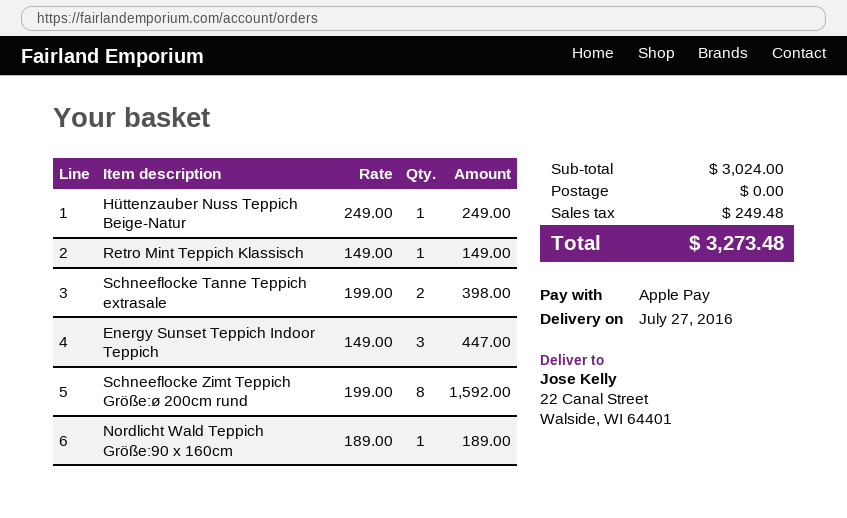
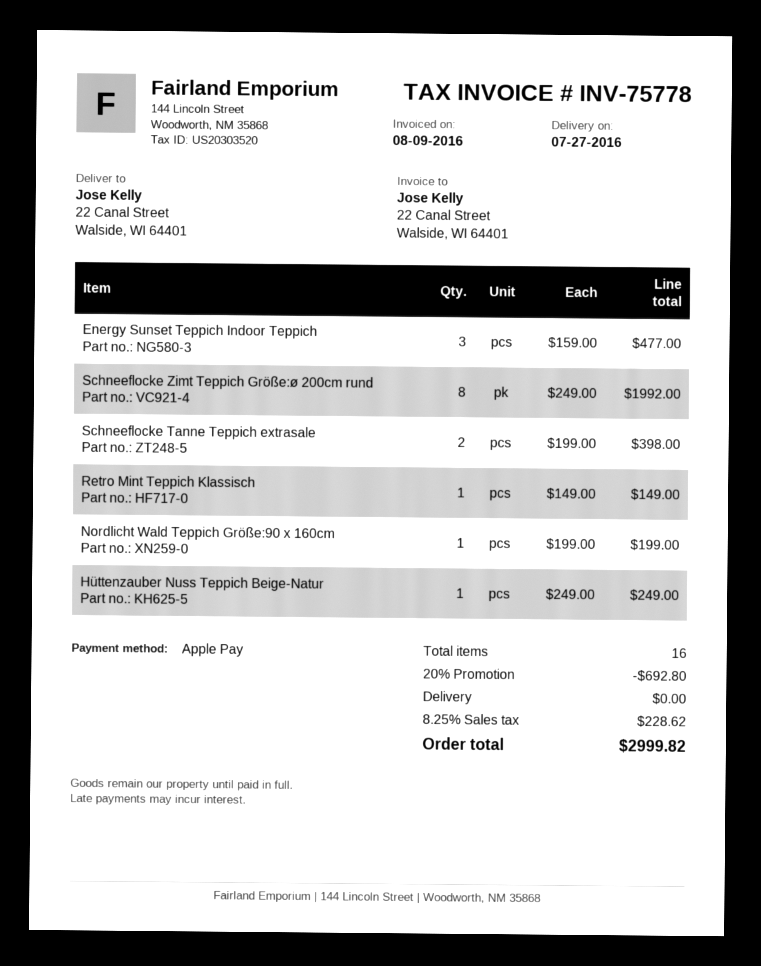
Energy Sunset Teppich Indoor Teppich: 3 x 149.00 = 447.00 -> 3 x 159.00 = 477.00
Schneeflocke Zimt Teppich Größe:ø 200cm rund: 8 x 199.00 = 1592.00 -> 8 x 249.00 = 1992.00
Nordlicht Wald Teppich Größe:90 x 160cm: 1 x 189.00 = 189.00 -> 1 x 199.00 = 199.00
discount: none -> 20% = 692.80
tax: 249.48 -> 228.62
total: 3273.48 -> 2999.82

